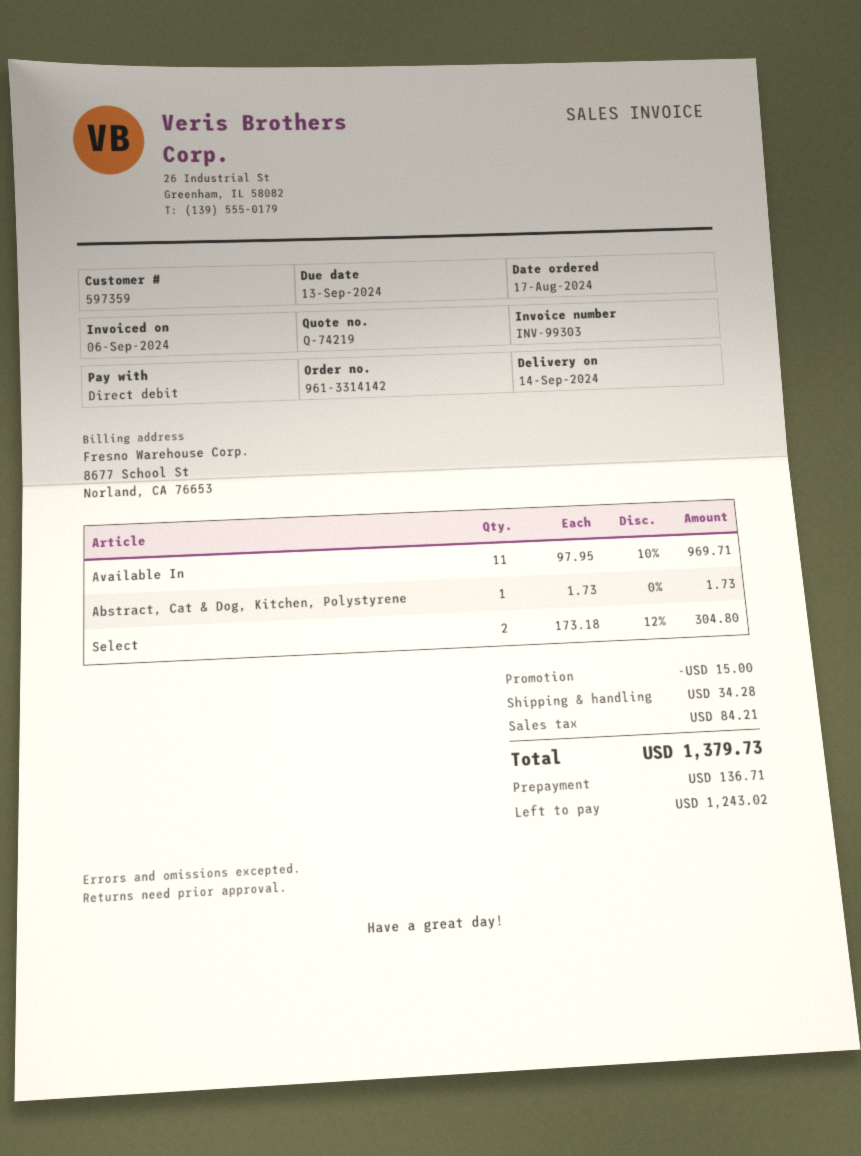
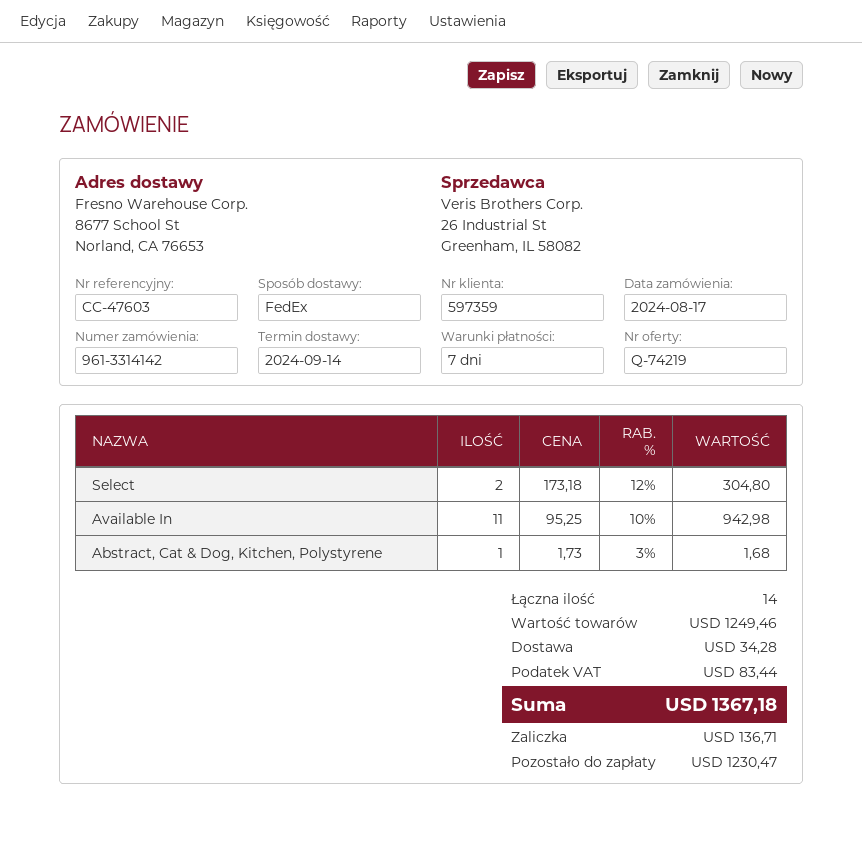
Available In: 11 x 97.95 - 10% = 969.71 -> 11 x 95.25 - 10% = 942.98
Abstract, Cat & Dog, Kitchen, Polystyrene: 1 x 1.73 = 1.73 -> 1 x 1.73 - 3% = 1.68
discount: 15.00 -> none
tax: 84.21 -> 83.44
total: 1379.73 -> 1367.18
balance: 1243.02 -> 1230.47

